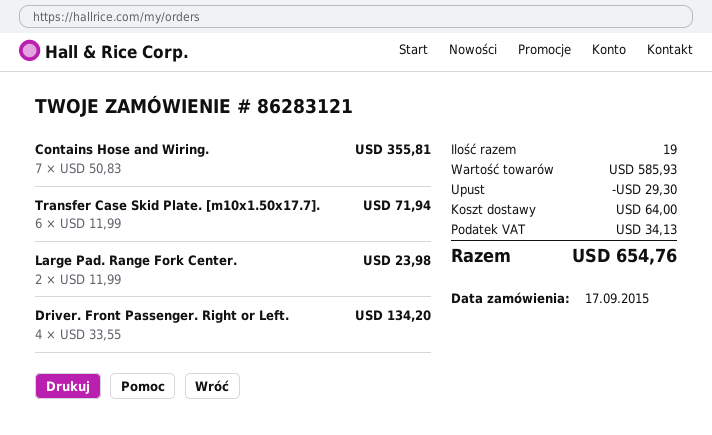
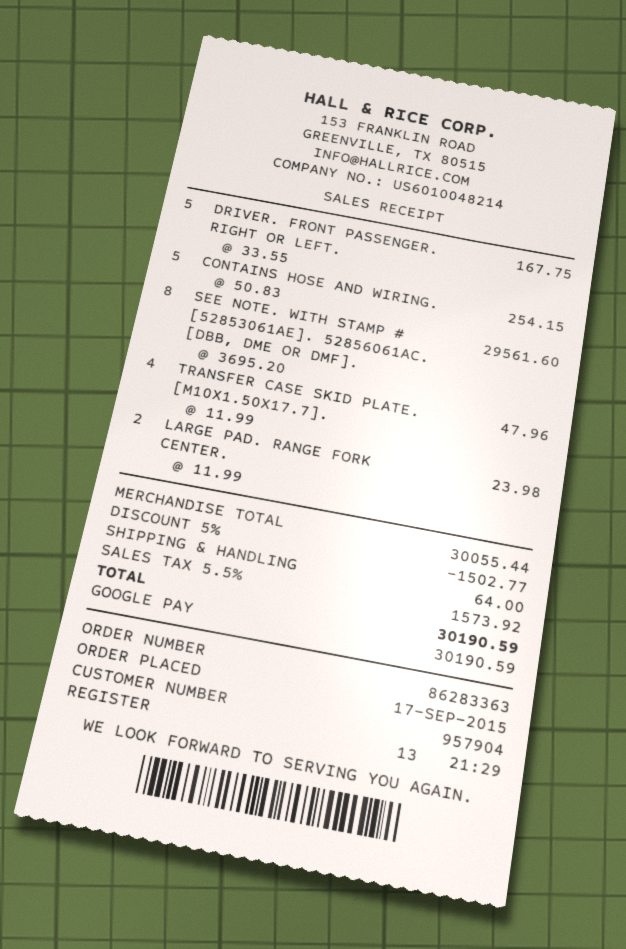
order number: 86283121 -> 86283363
Contains Hose and Wiring.: 7 x 50.83 = 355.81 -> 5 x 50.83 = 254.15
Transfer Case Skid Plate. [m10x1.50x17.7].: 6 x 11.99 = 71.94 -> 4 x 11.99 = 47.96
Driver. Front Passenger. Right or Left.: 4 x 33.55 = 134.20 -> 5 x 33.55 = 167.75
SEE NOTE. WITH STAMP # [52853061AE]. 52856061AC. [DBB, DME OR DMF].: none -> 8 x 3695.20 = 29561.60
subtotal: 585.93 -> 30055.44
discount: 29.30 -> 1502.77
tax: 34.13 -> 1573.92
total: 654.76 -> 30190.59

